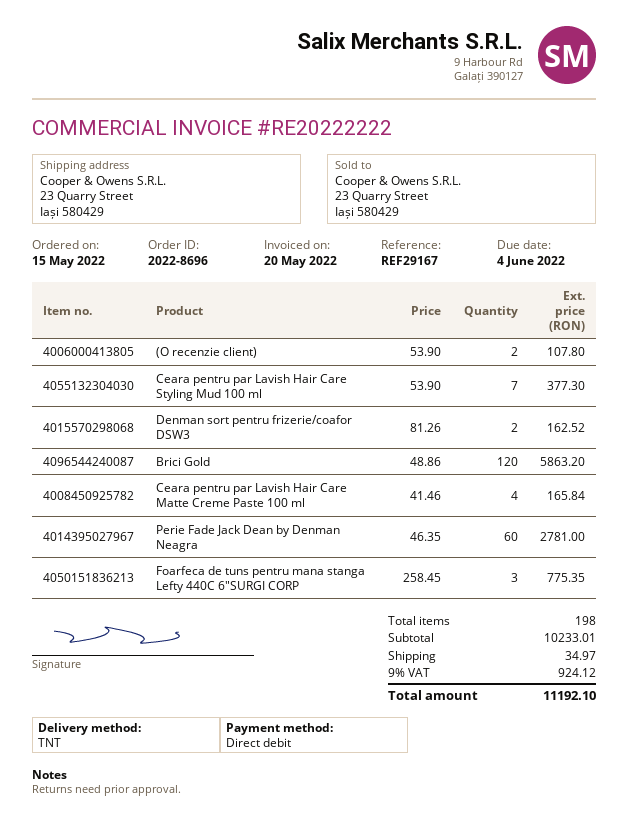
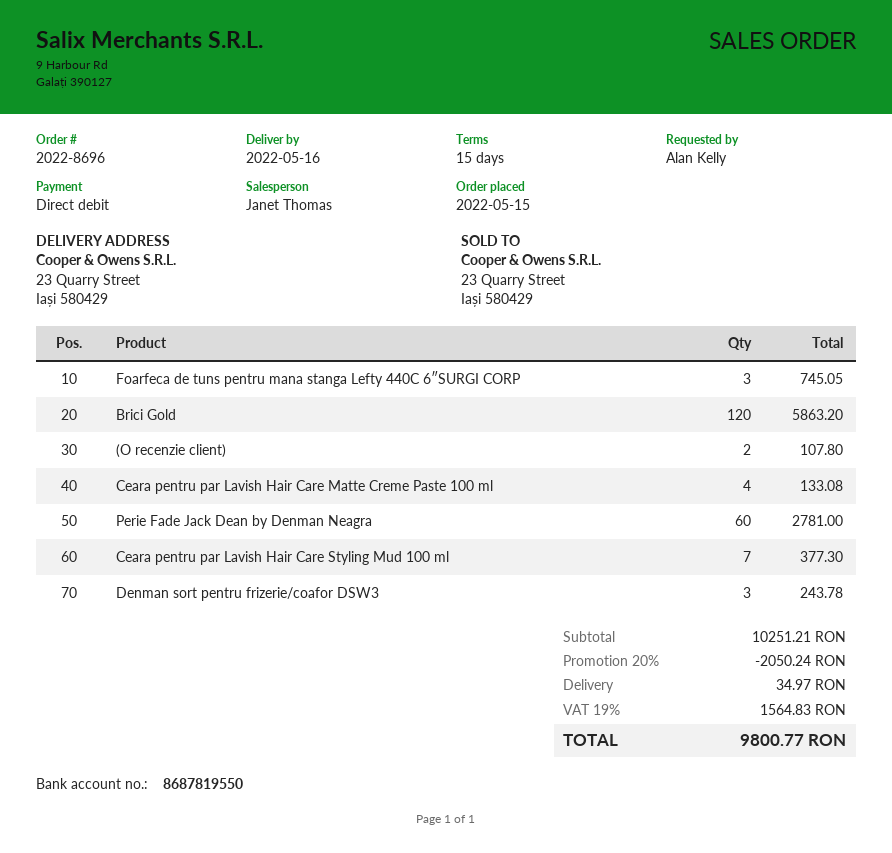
Denman sort pentru frizerie/coafor DSW3: 2 for 162.52 -> 3 for 243.78
Ceara pentru par Lavish Hair Care Matte Creme Paste 100 ml: 4 for 165.84 -> 4 for 133.08
Foarfeca de tuns pentru mana stanga Lefty 440C 6″SURGI CORP: 3 for 775.35 -> 3 for 745.05
subtotal: 10233.01 -> 10251.21
discount: none -> 20% = 2050.24
tax: 9% = 924.12 -> 19% = 1564.83
total: 11192.10 -> 9800.77

